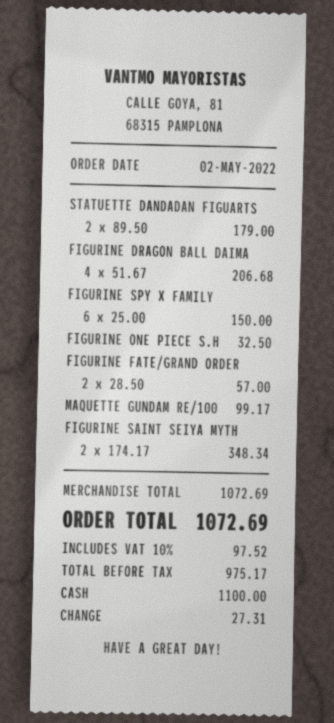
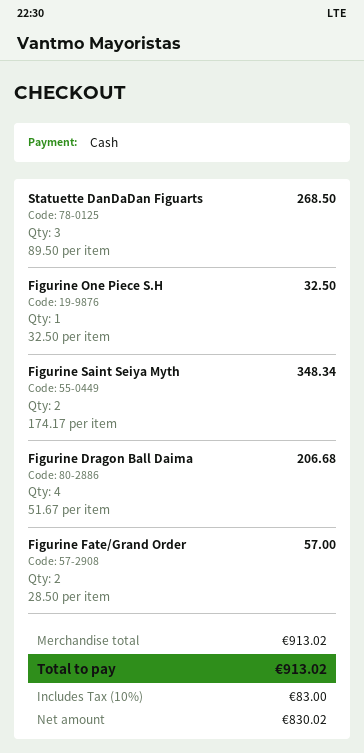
STATUETTE DANDADAN FIGUARTS: 2 x 89.50 = 179.00 -> 3 x 89.50 = 268.50
FIGURINE SPY X FAMILY: 6 x 25.00 = 150.00 -> none
MAQUETTE GUNDAM RE/100: 1 x 99.17 = 99.17 -> none
subtotal: 1072.69 -> 913.02
net: 975.17 -> 830.02
tax: 10% = 97.52 -> 10% = 83.00
total: 1072.69 -> 913.02

